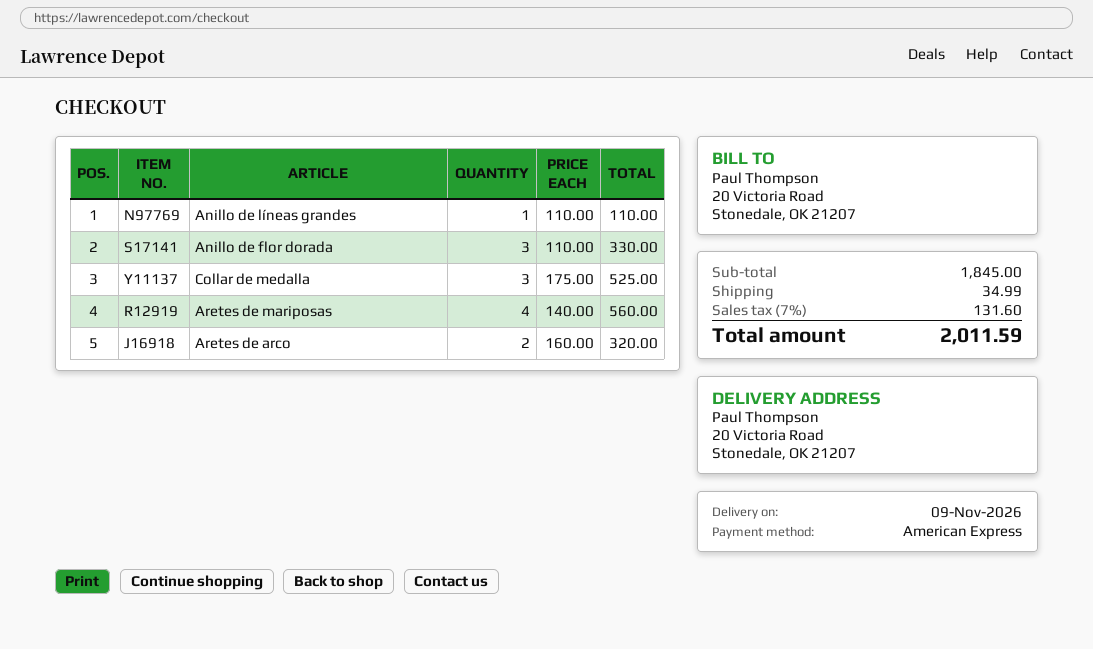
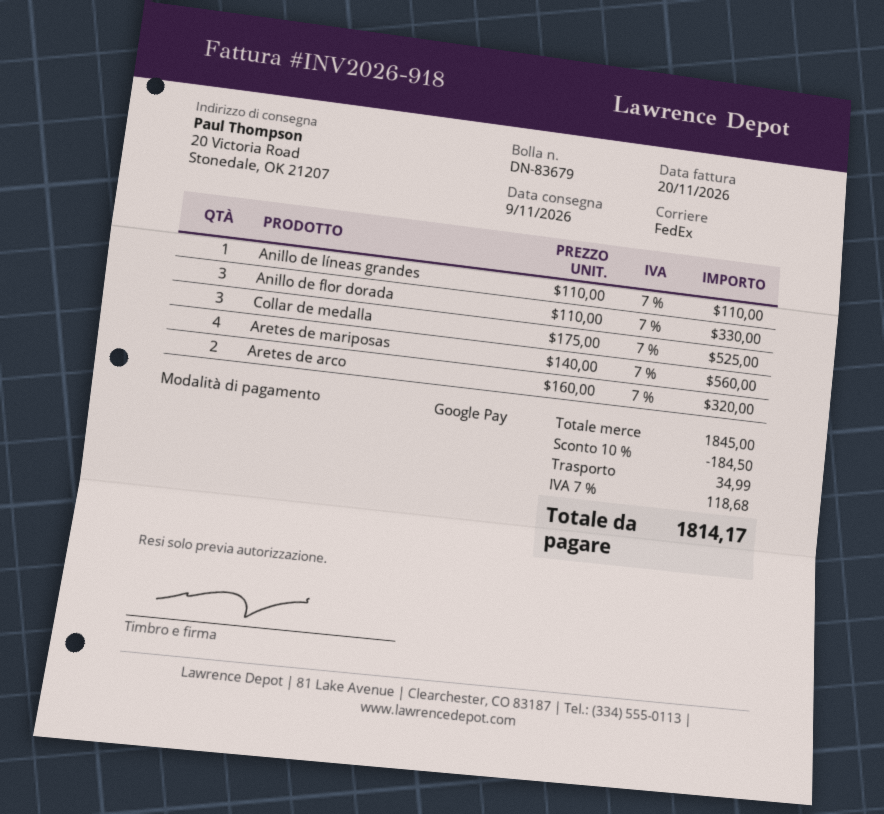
payment method: American Express -> Google Pay
discount: none -> 10% = 184.50
tax: 7% = 131.60 -> 7% = 118.68
total: 2011.59 -> 1814.17

